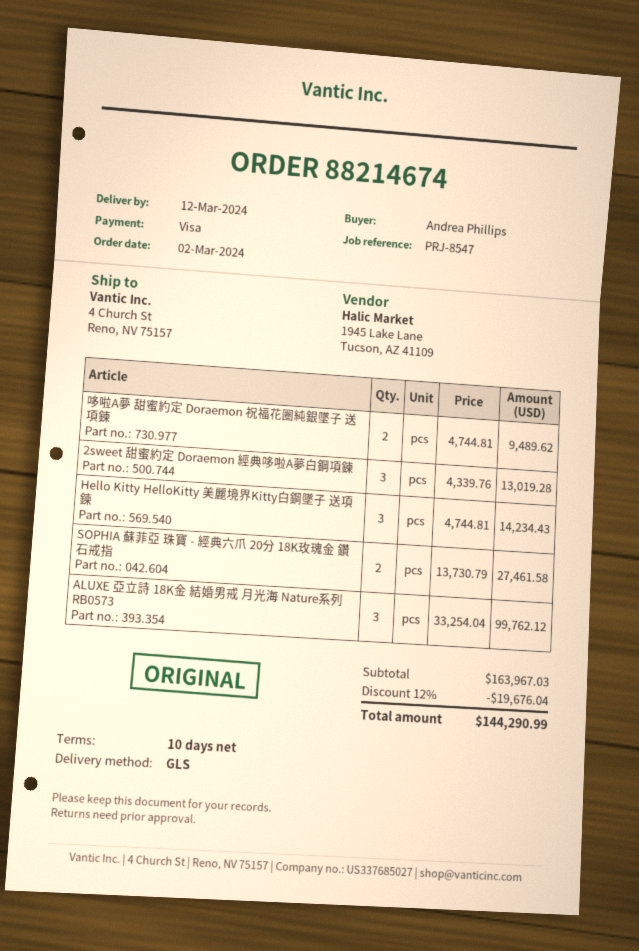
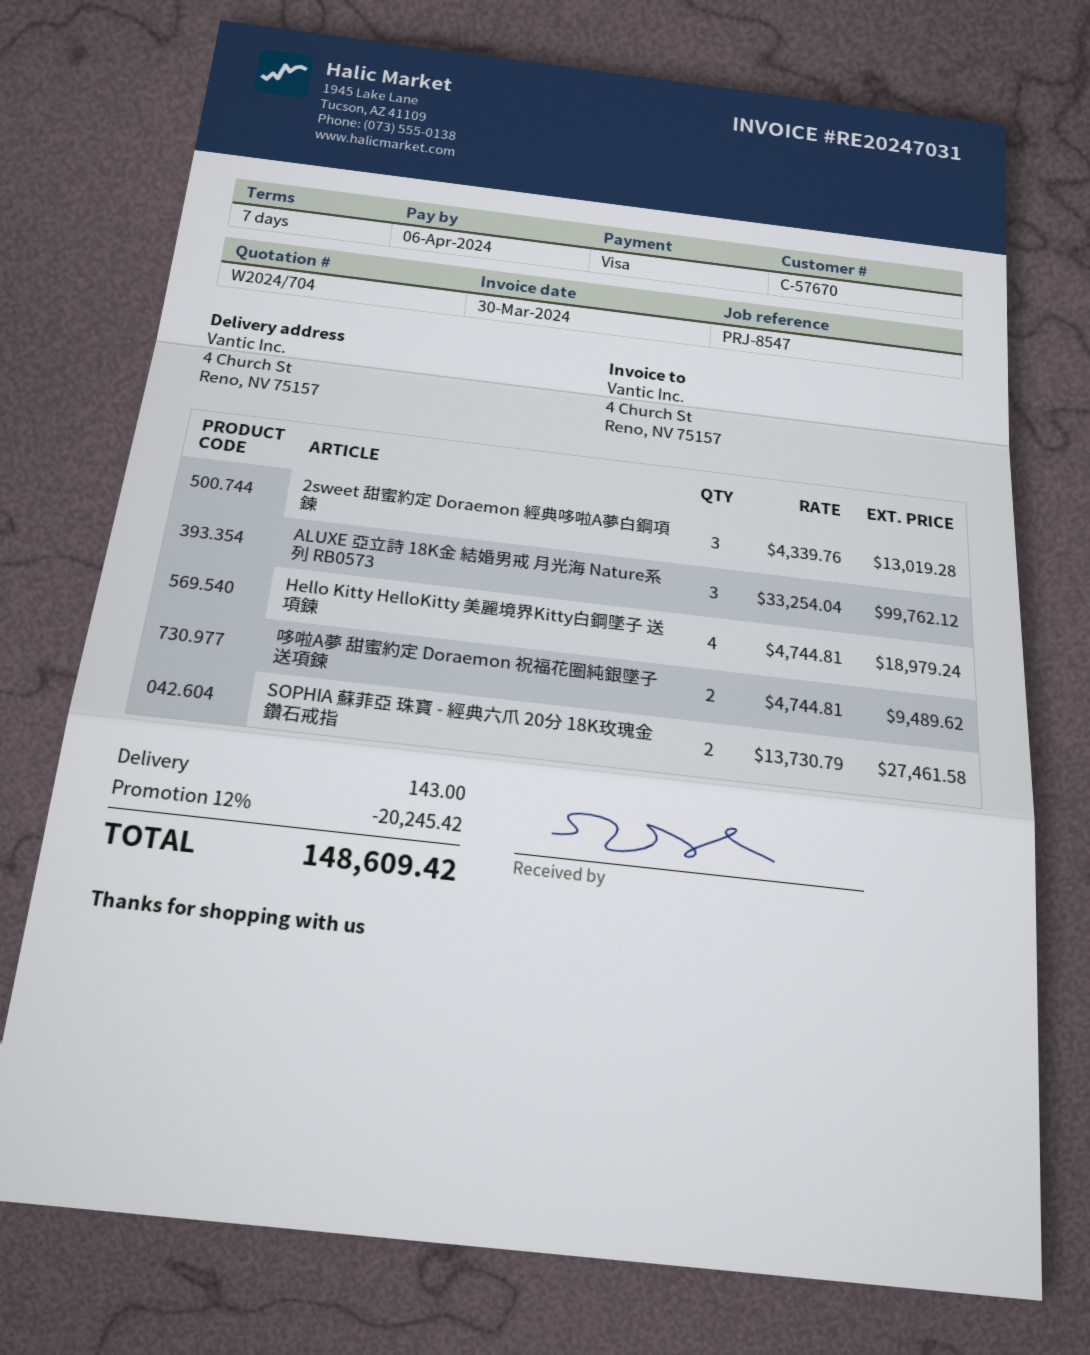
payment terms: 10 days -> 7 days
Hello Kitty HelloKitty 美麗境界Kitty白鋼墜子 送項鍊: 3 x 4744.81 = 14234.43 -> 4 x 4744.81 = 18979.24
discount: 12% = 19676.04 -> 12% = 20245.42
shipping: none -> 143.00
total: 144290.99 -> 148609.42

